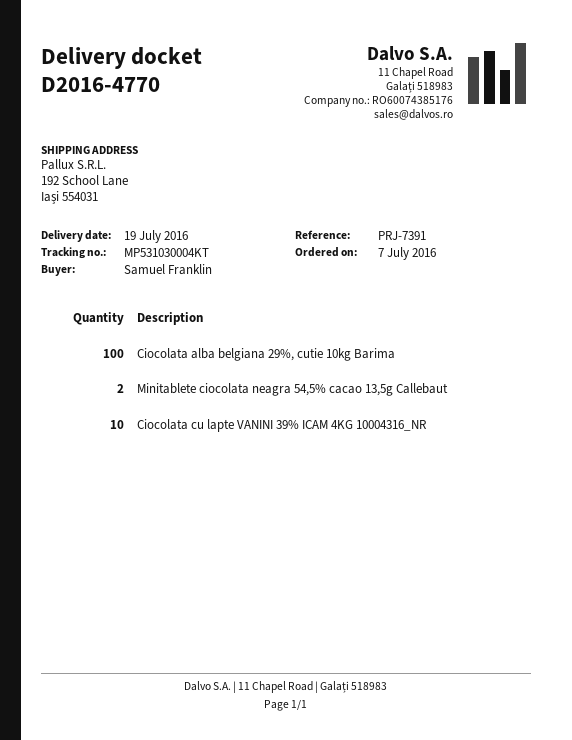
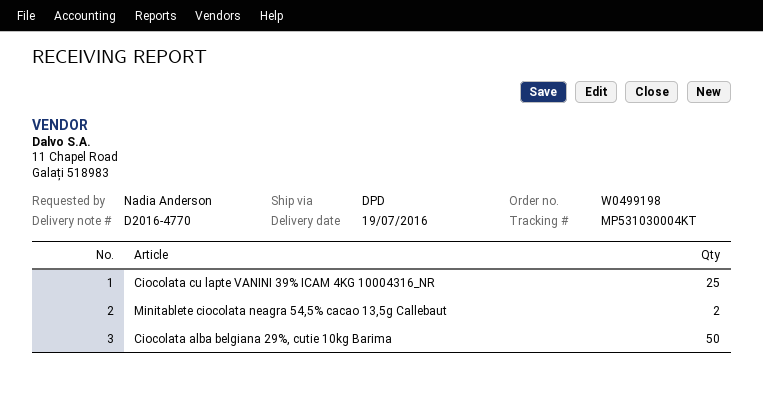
ordered by: Samuel Franklin -> Nadia Anderson
Ciocolata alba belgiana 29%, cutie 10kg Barima: 100 -> 50
Ciocolata cu lapte VANINI 39% ICAM 4KG 10004316_NR: 10 -> 25

